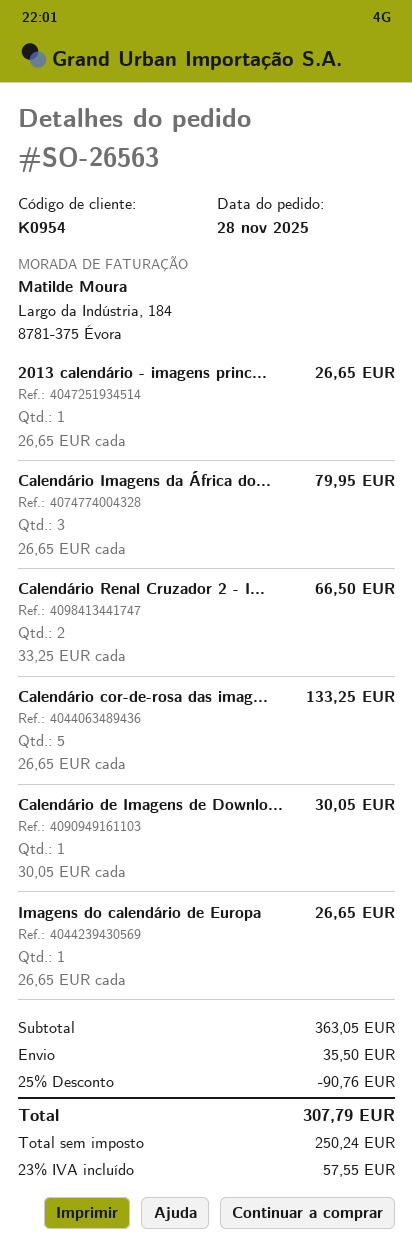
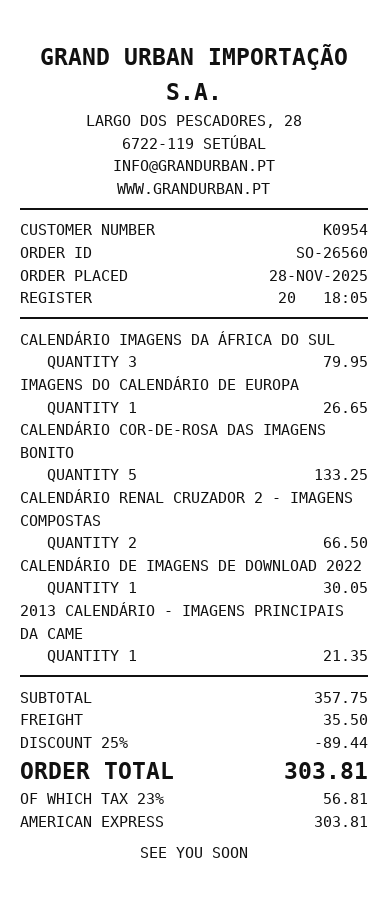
order number: SO-26563 -> SO-26560
2013 calendário - imagens princ...: 1 for 26.65 -> 1 for 21.35
subtotal: 363.05 -> 357.75
discount: 25% = 90.76 -> 25% = 89.44
tax: 23% = 57.55 -> 23% = 56.81
total: 307.79 -> 303.81

